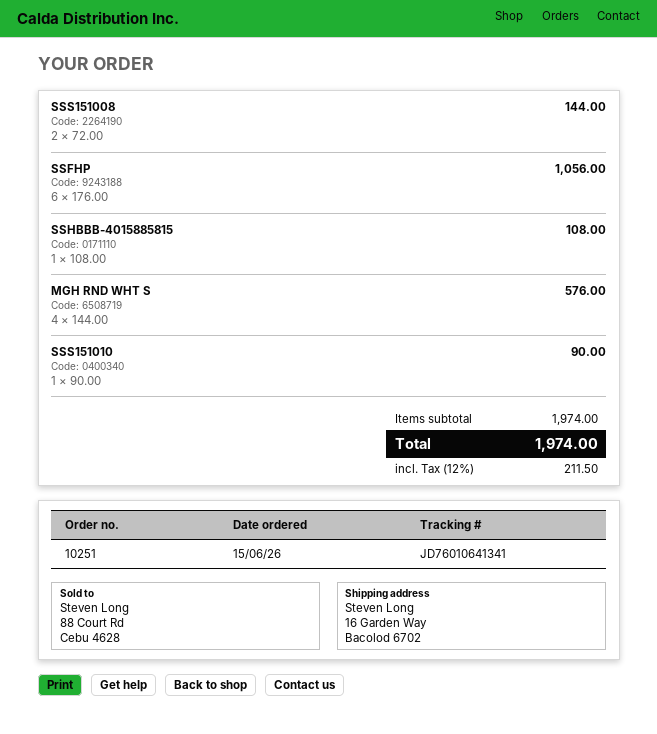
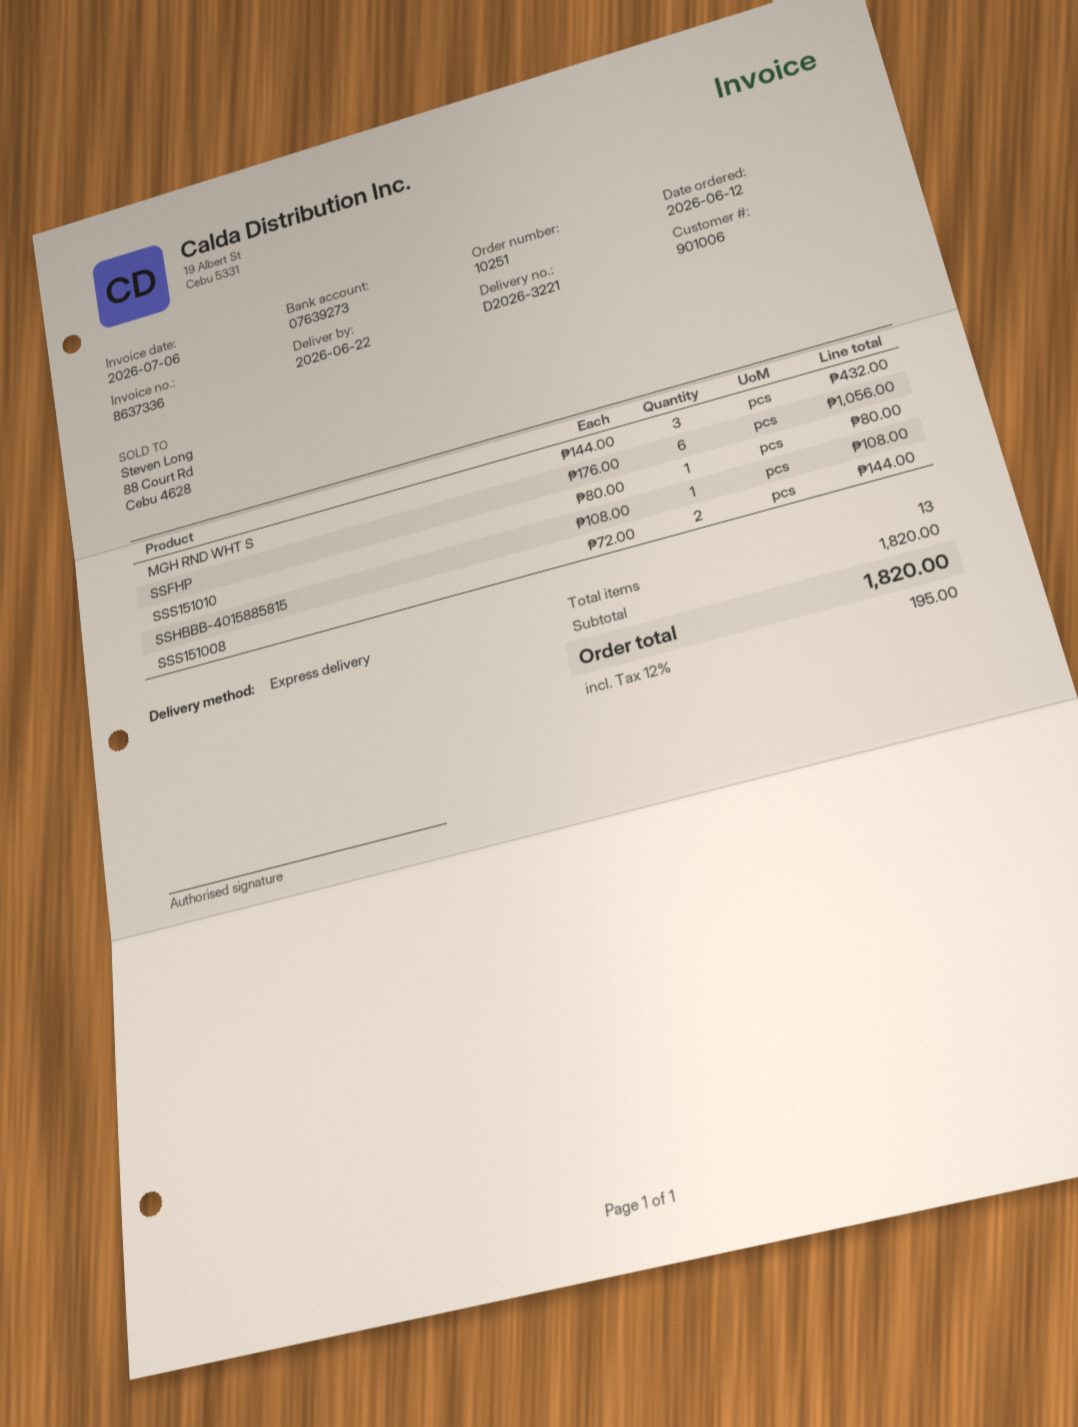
order date: 2026-06-15 -> 2026-06-12
MGH RND WHT S: 4 x 144.00 = 576.00 -> 3 x 144.00 = 432.00
SSS151010: 1 x 90.00 = 90.00 -> 1 x 80.00 = 80.00
subtotal: 1974.00 -> 1820.00
tax: 12% = 211.50 -> 12% = 195.00
total: 1974.00 -> 1820.00

